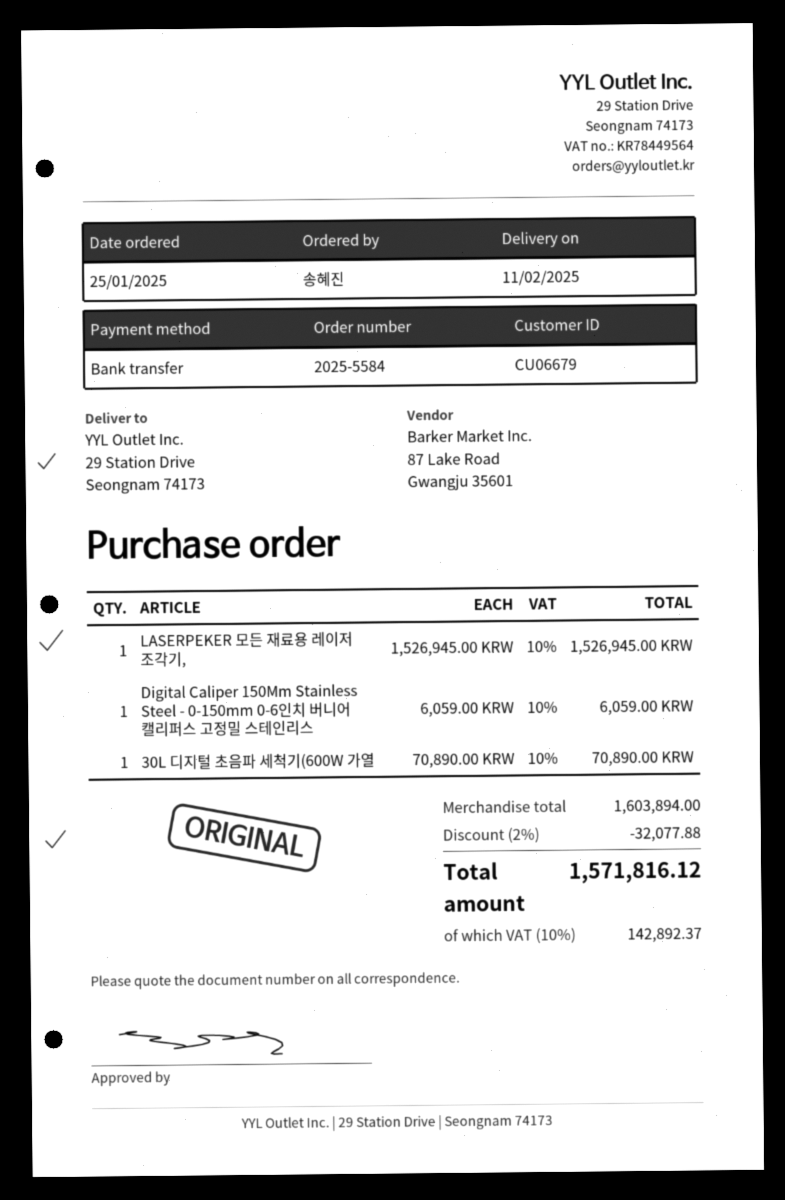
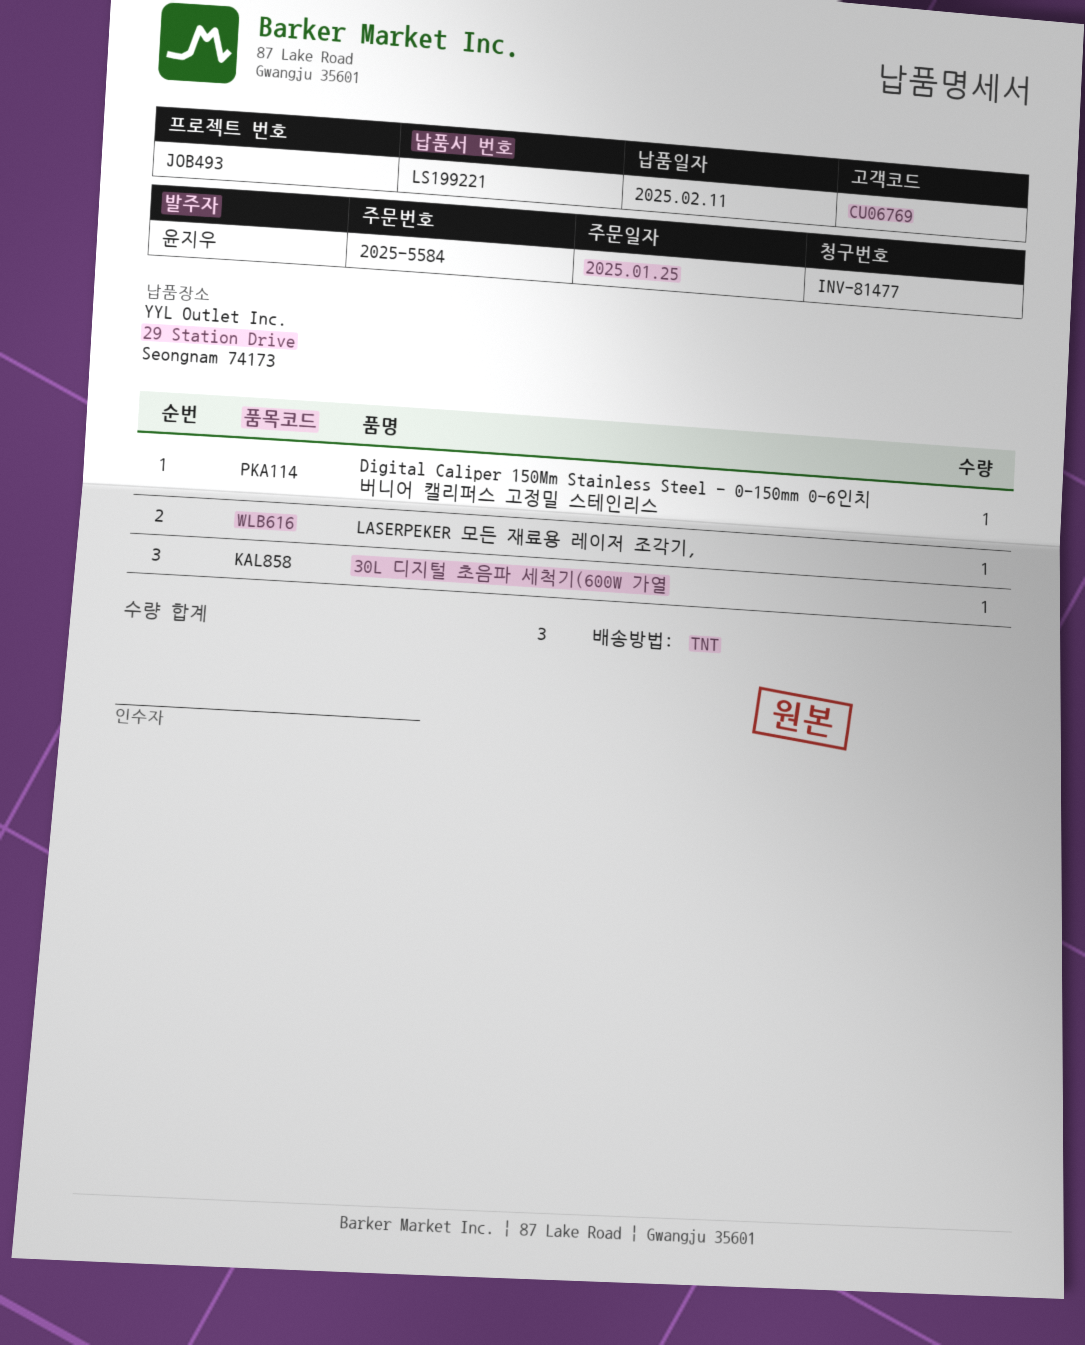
customer number: CU06679 -> CU06769
ordered by: 송혜진 -> 윤지우

